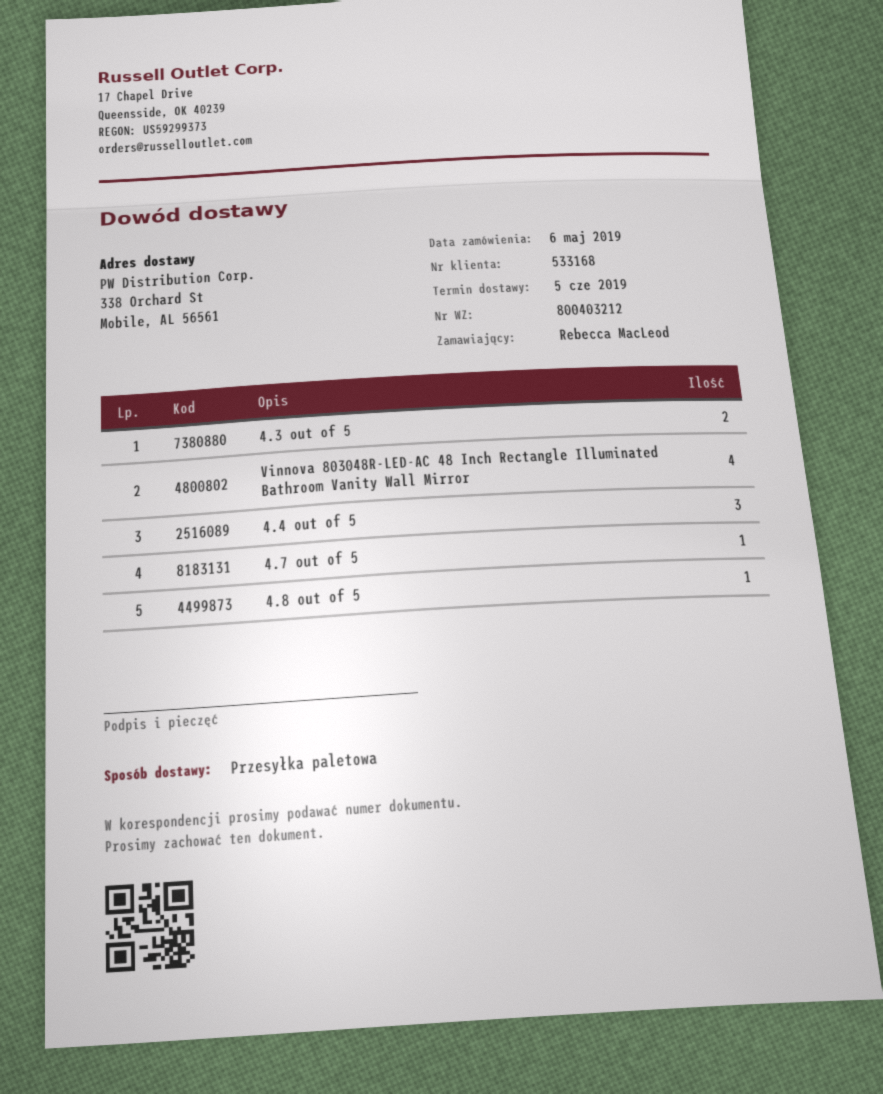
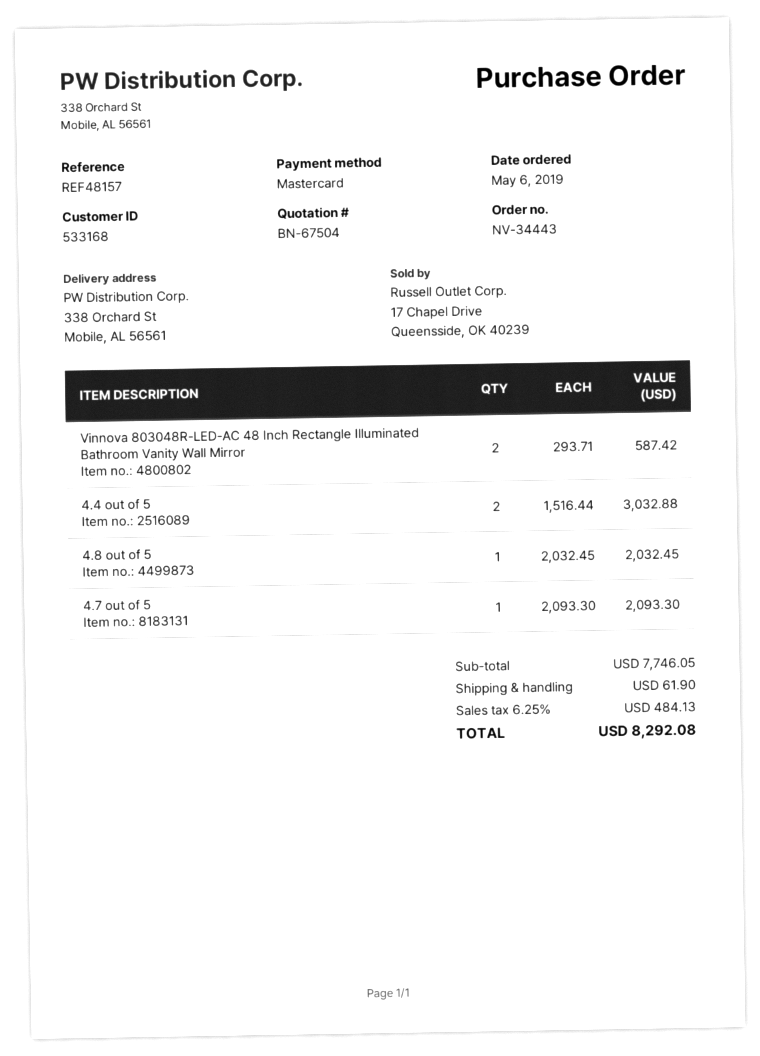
4.3 out of 5: 2 -> none
Vinnova 803048R-LED-AC 48 Inch Rectangle Illuminated Bathroom Vanity Wall Mirror: 4 -> 2
4.4 out of 5: 3 -> 2

